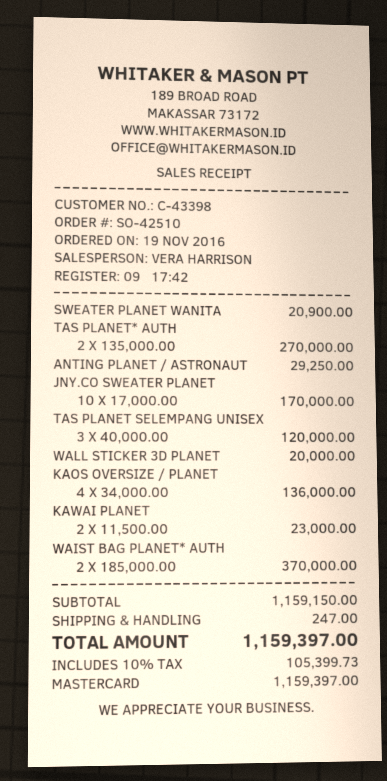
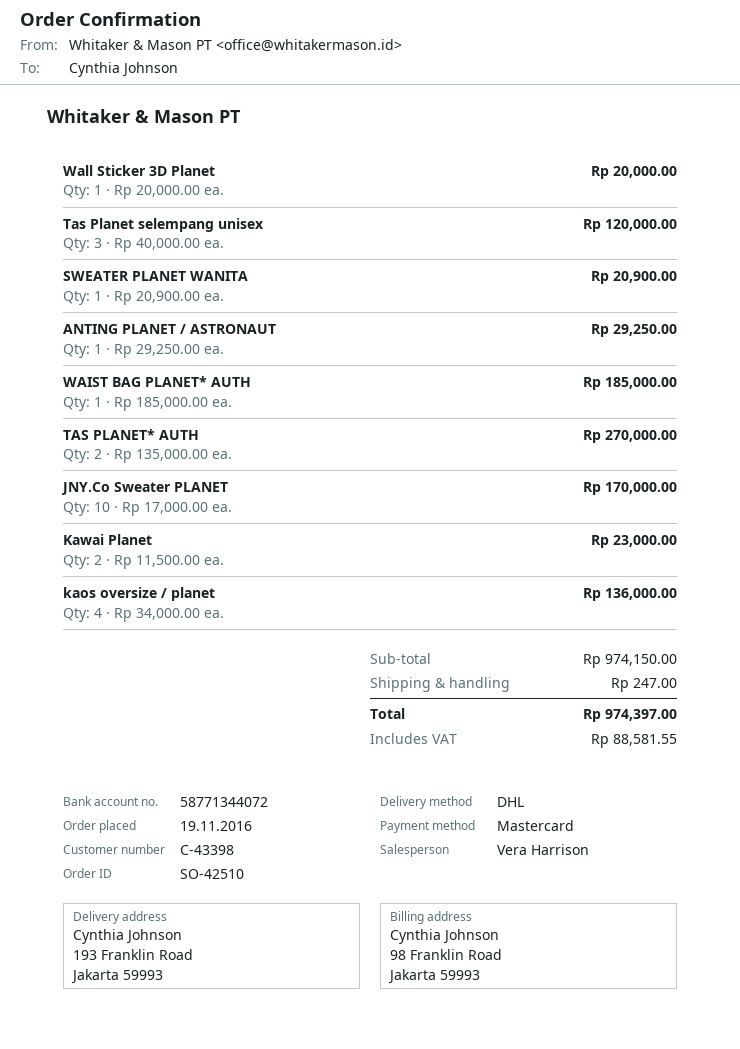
WAIST BAG PLANET* AUTH: 2 x 185000.00 = 370000.00 -> 1 x 185000.00 = 185000.00
subtotal: 1159150.00 -> 974150.00
tax: 105399.73 -> 88581.55
total: 1159397.00 -> 974397.00

